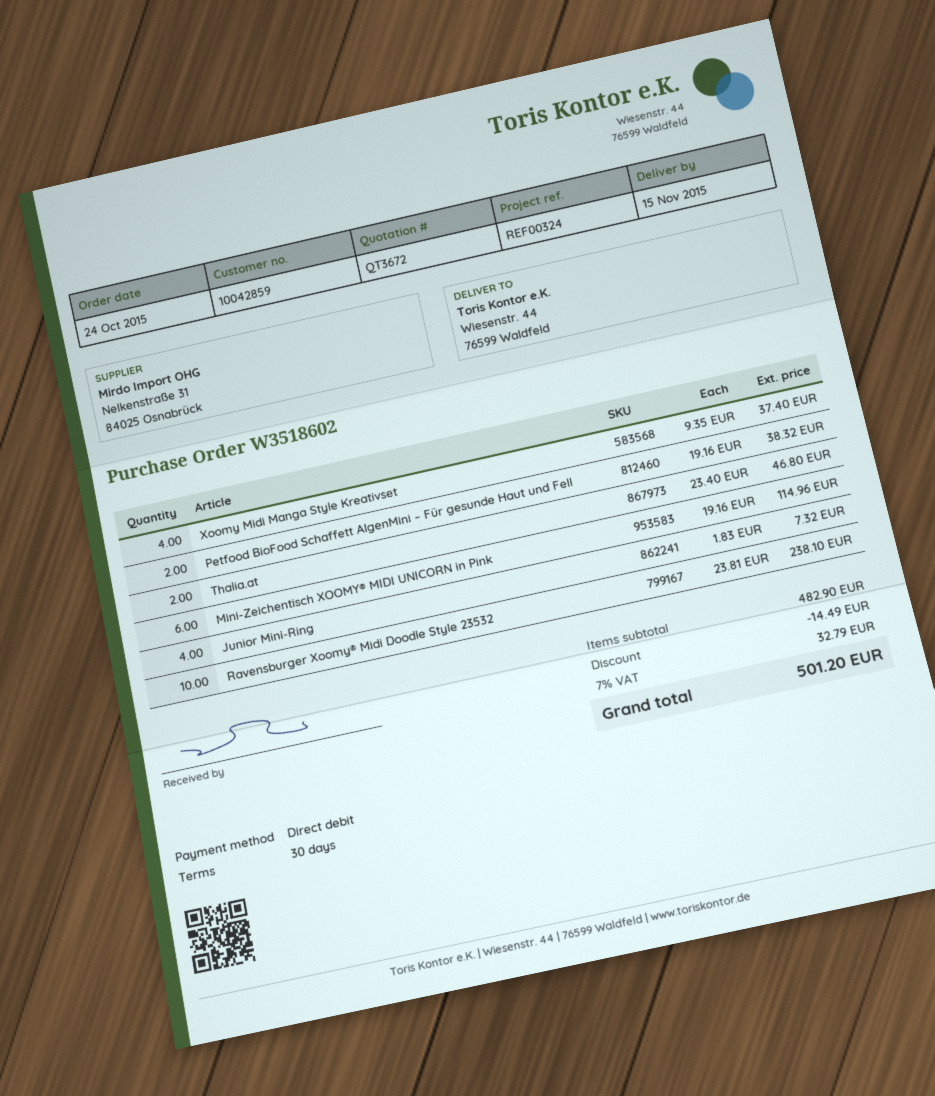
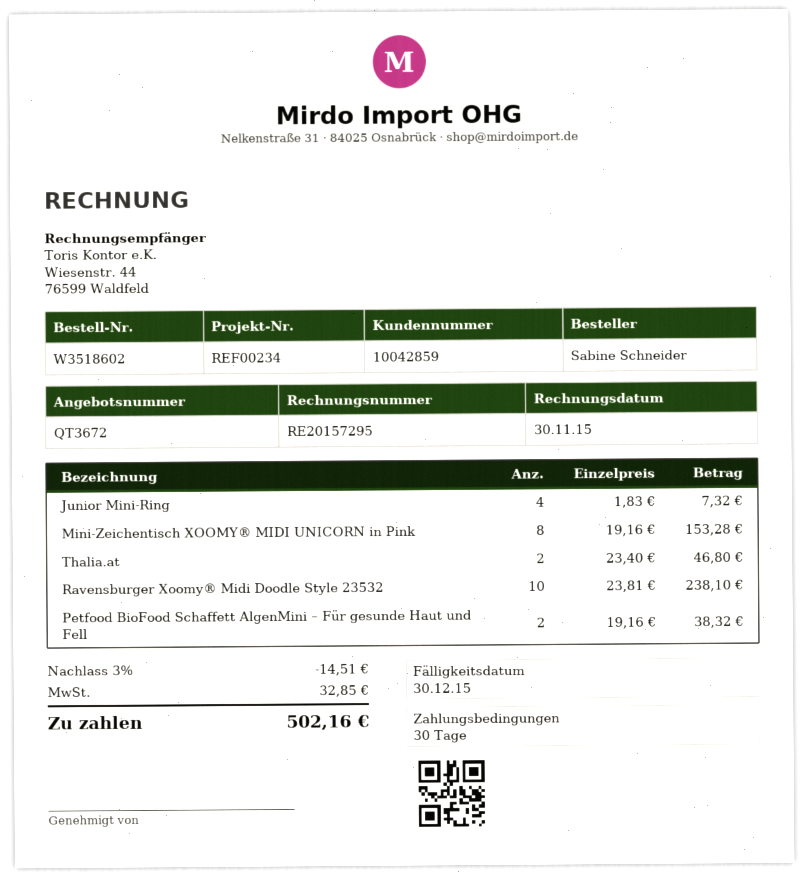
reference: REF00324 -> REF00234
Xoomy Midi Manga Style Kreativset: 4 x 9.35 = 37.40 -> none
Mini-Zeichentisch XOOMY® MIDI UNICORN in Pink: 6 x 19.16 = 114.96 -> 8 x 19.16 = 153.28
discount: 14.49 -> 14.51
tax: 32.79 -> 32.85
total: 501.20 -> 502.16

